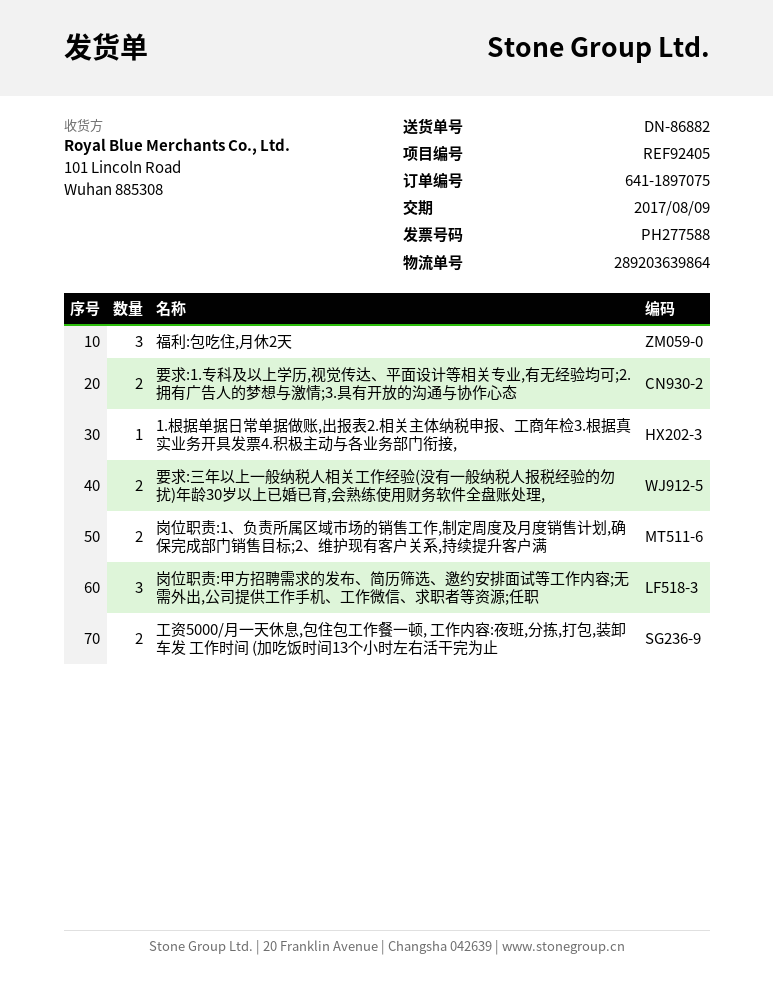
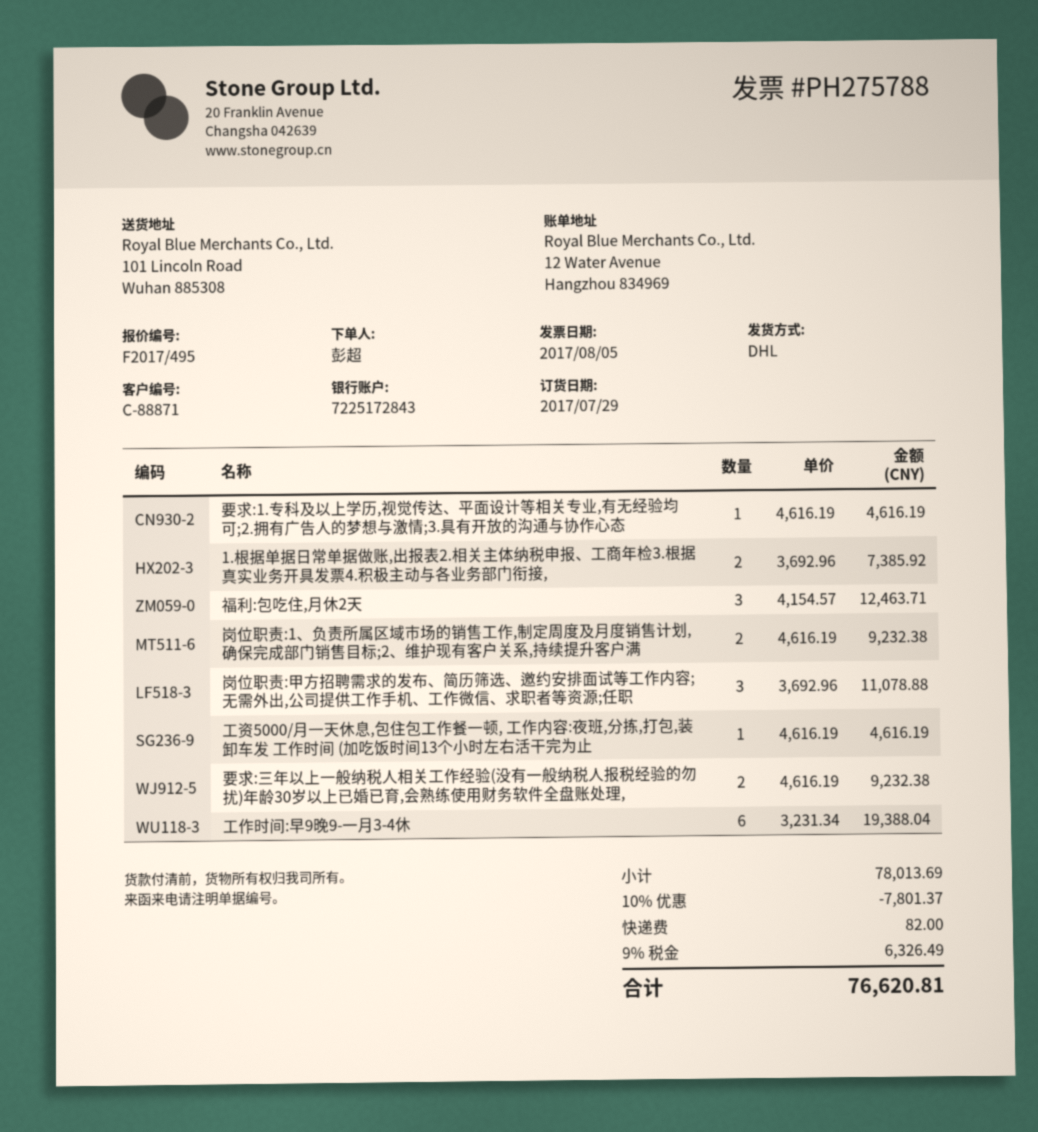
invoice number: PH277588 -> PH275788
要求:1.专科及以上学历,视觉传达、平面设计等相关专业,有无经验均可;2.拥有广告人的梦想与激情;3.具有开放的沟通与协作心态: 2 -> 1
1.根据单据日常单据做账,出报表2.相关主体纳税申报、工商年检3.根据真实业务开具发票4.积极主动与各业务部门衔接,: 1 -> 2
工资5000/月一天休息,包住包工作餐一顿, 工作内容:夜班,分拣,打包,装卸车发 工作时间 (加吃饭时间13个小时左右活干完为止: 2 -> 1
工作时间:早9晚9-一月3-4休: none -> 6

